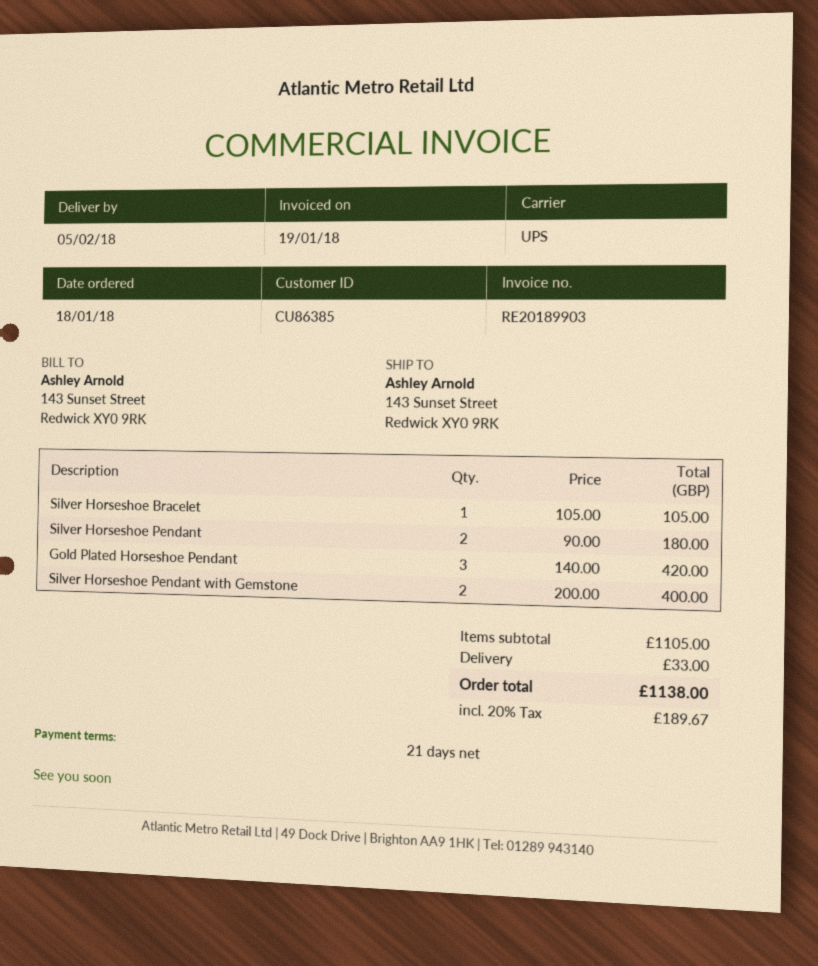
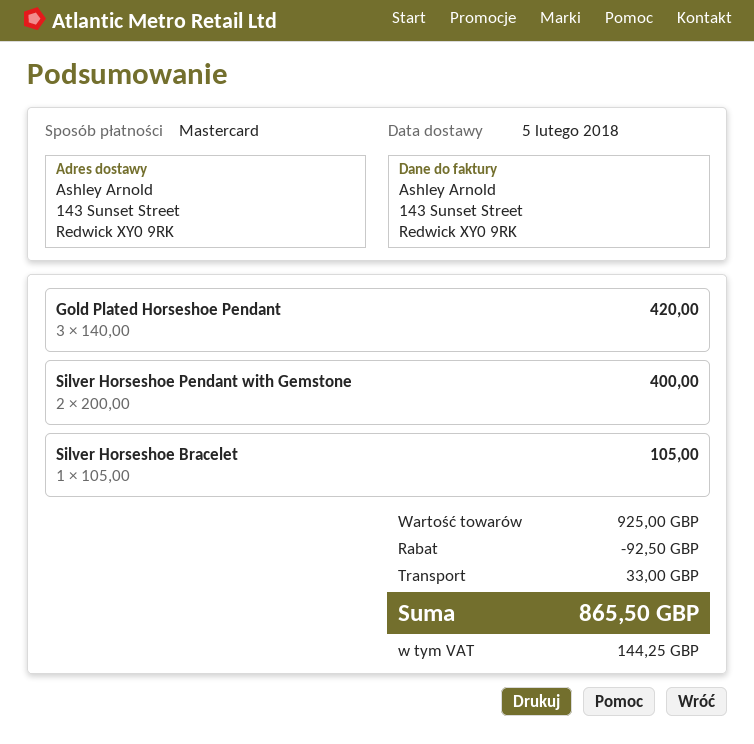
Silver Horseshoe Pendant: 2 x 90.00 = 180.00 -> none
subtotal: 1105.00 -> 925.00
discount: none -> 92.50
tax: 189.67 -> 144.25
total: 1138.00 -> 865.50

